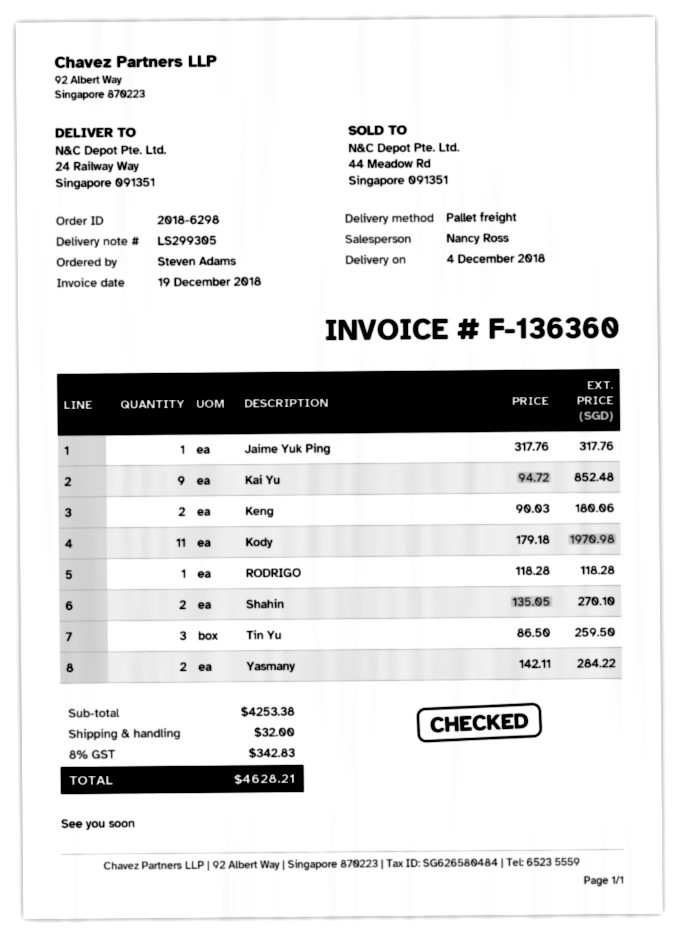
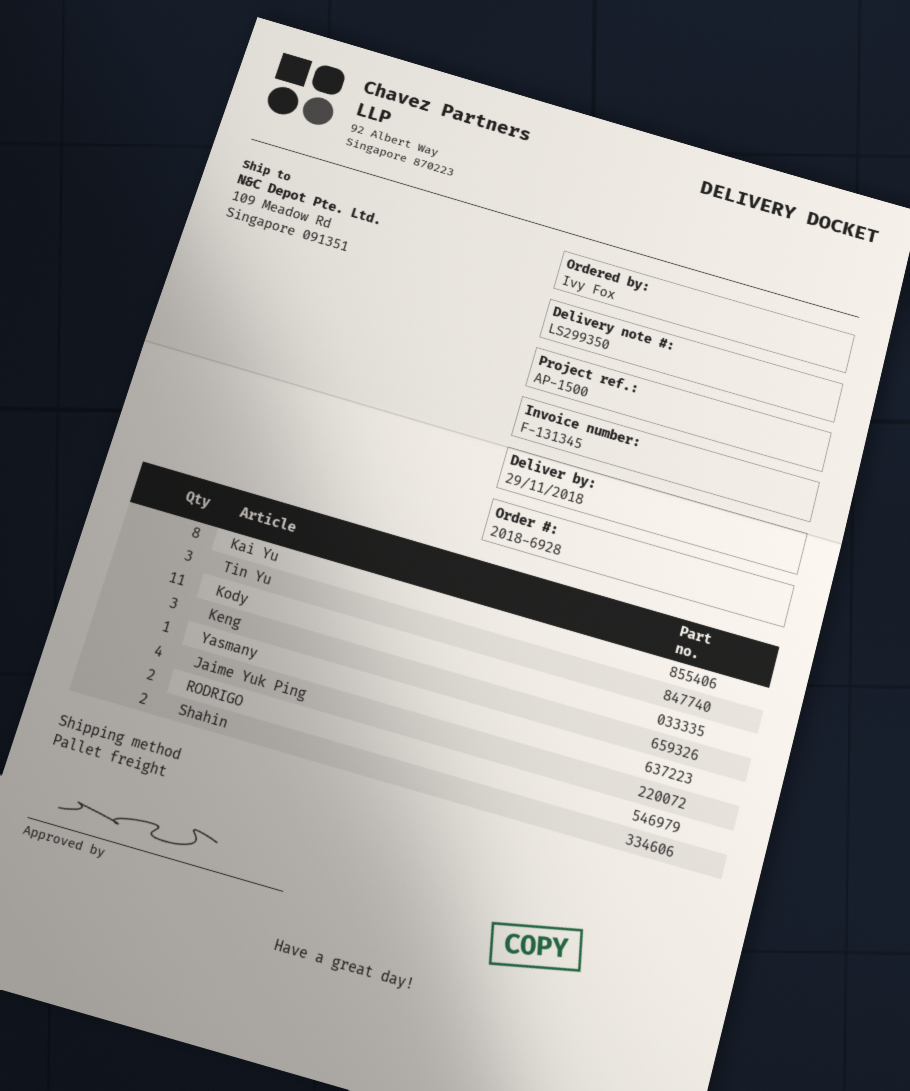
order number: 2018-6298 -> 2018-6928
delivery note number: LS299305 -> LS299350
delivery date: 2018-12-04 -> 2018-11-29
invoice number: F-136360 -> F-131345
ordered by: Steven Adams -> Ivy Fox
ship to: 24 Railway Way, Singapore 091351 -> 109 Meadow Rd, Singapore 091351
Jaime Yuk Ping: 1 -> 4
Kai Yu: 9 -> 8
Keng: 2 -> 3
RODRIGO: 1 -> 2
Yasmany: 2 -> 1

